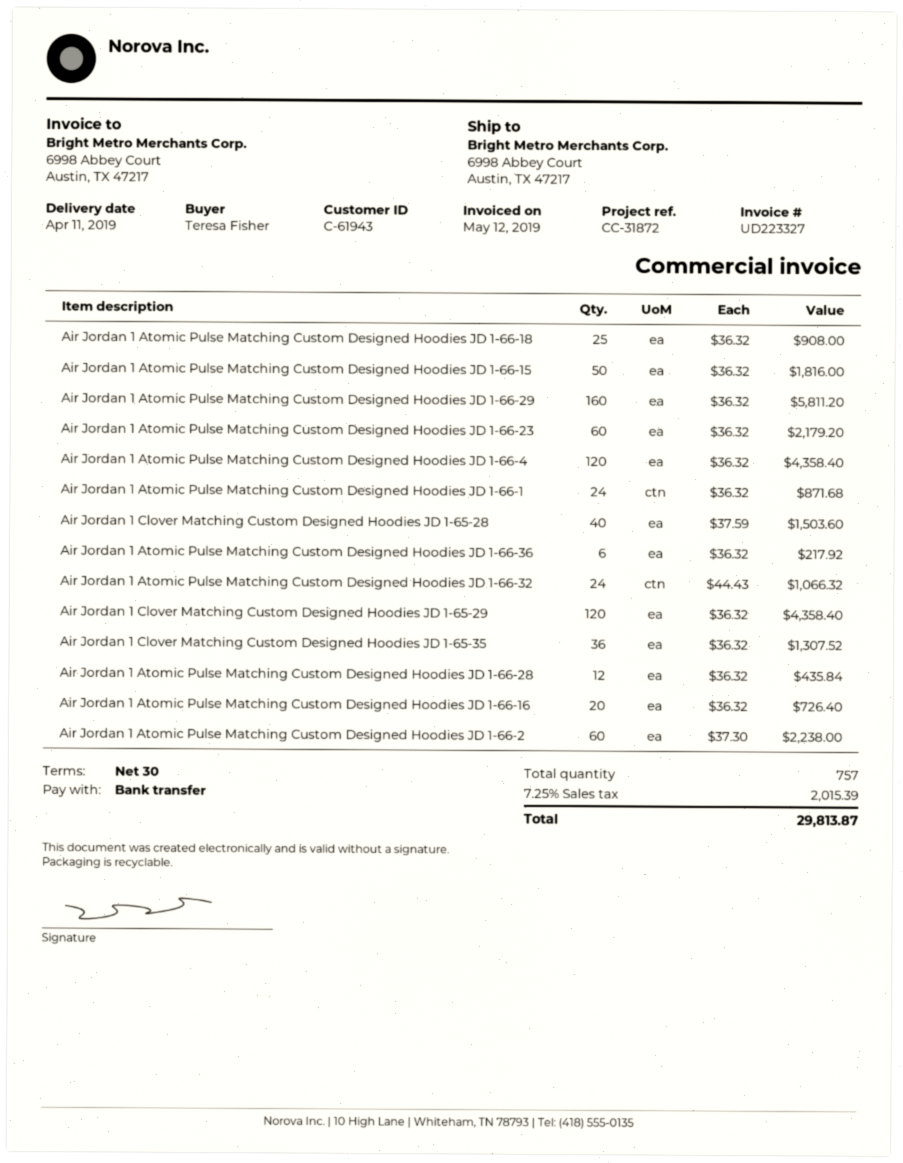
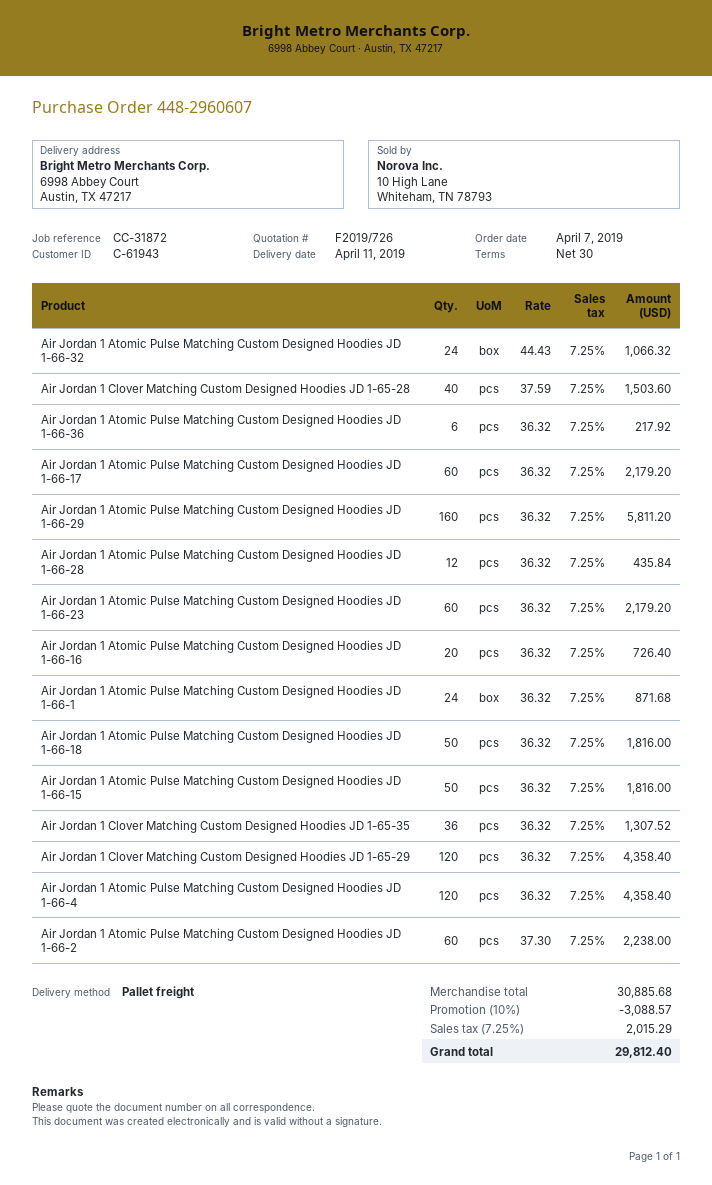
Air Jordan 1 Atomic Pulse Matching Custom Designed Hoodies JD 1-66-18: 25 x 36.32 = 908.00 -> 50 x 36.32 = 1816.00
Air Jordan 1 Atomic Pulse Matching Custom Designed Hoodies JD 1-66-17: none -> 60 x 36.32 = 2179.20
discount: none -> 10% = 3088.57
tax: 7.25% = 2015.39 -> 7.25% = 2015.29
total: 29813.87 -> 29812.40

